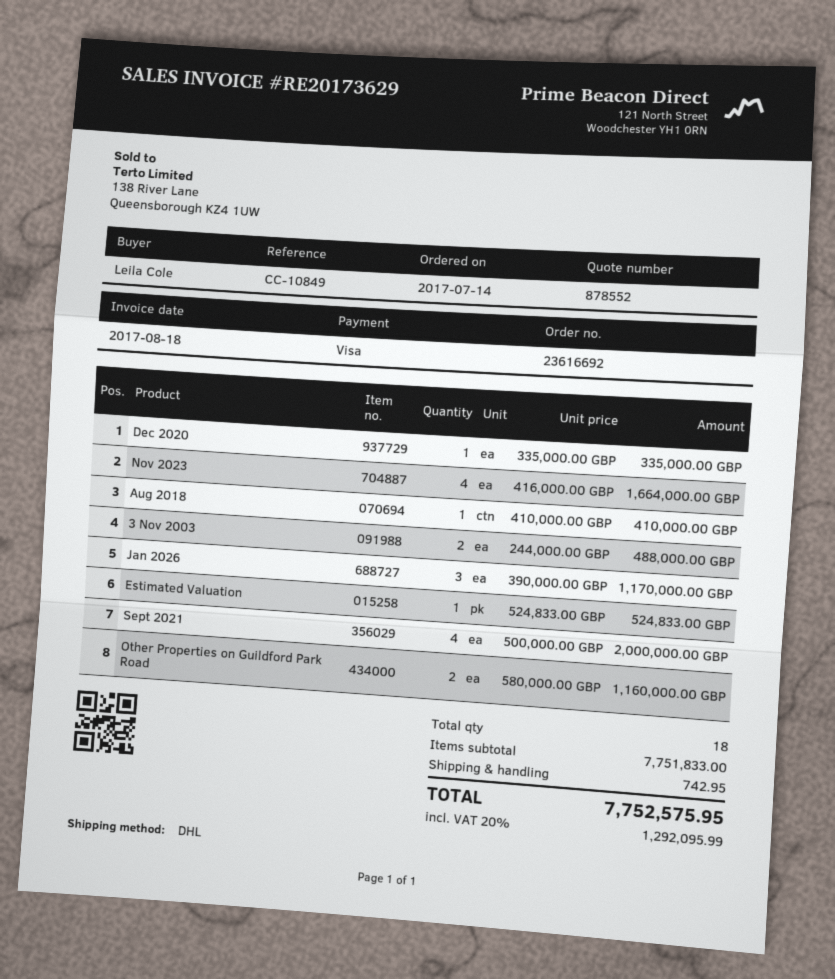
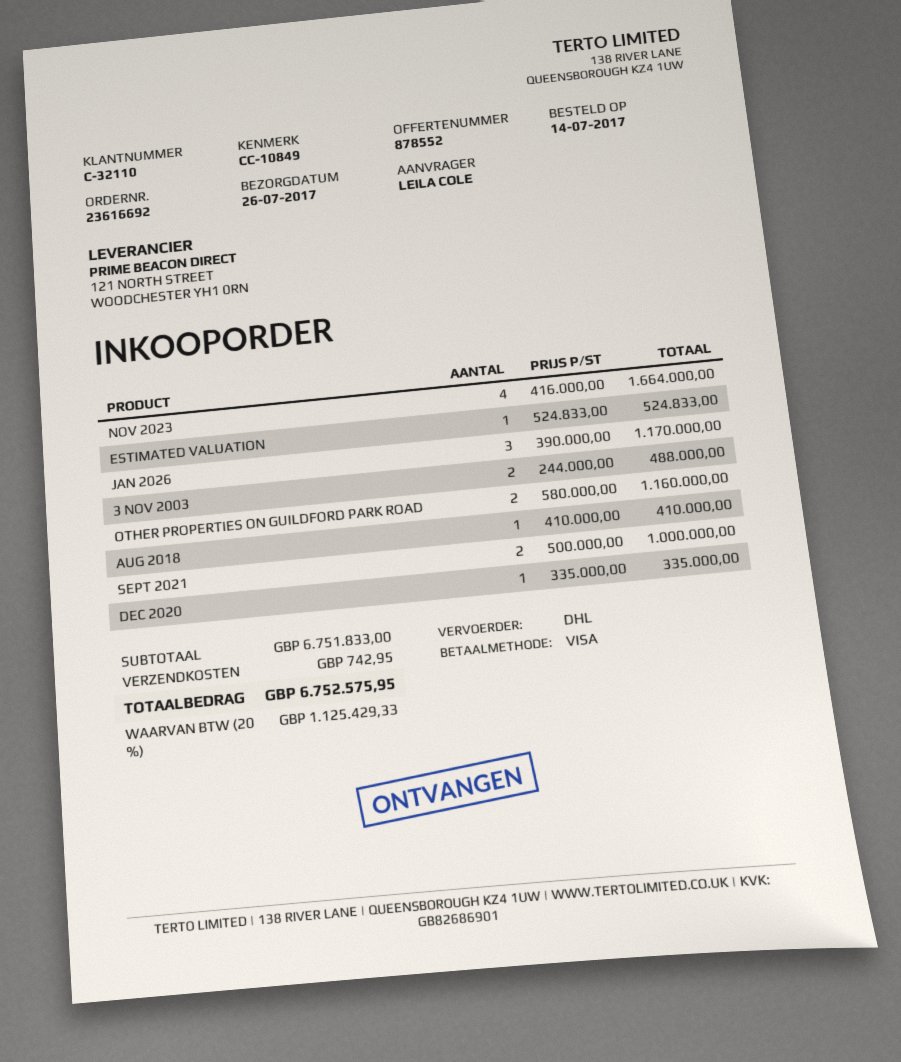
Sept 2021: 4 x 500000.00 = 2000000.00 -> 2 x 500000.00 = 1000000.00
subtotal: 7751833.00 -> 6751833.00
tax: 20% = 1292095.99 -> 20% = 1125429.33
total: 7752575.95 -> 6752575.95

